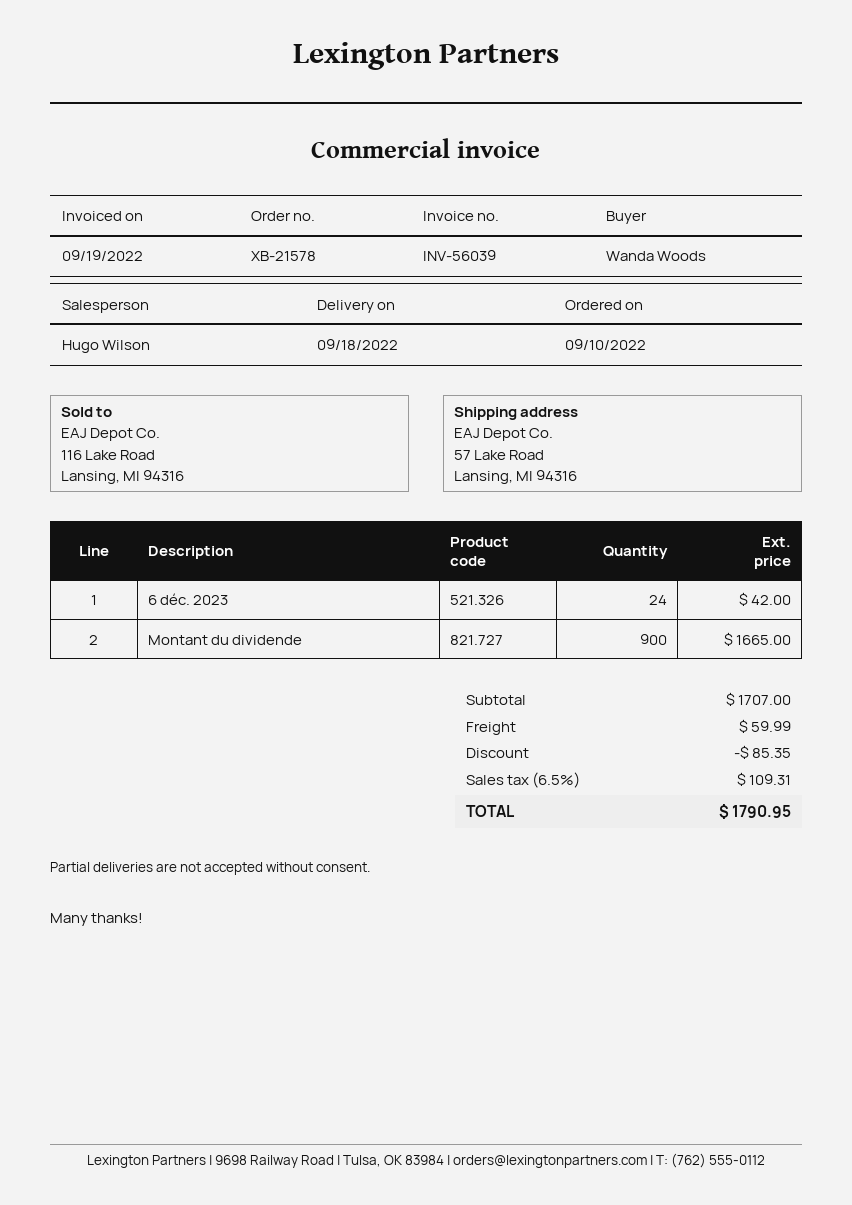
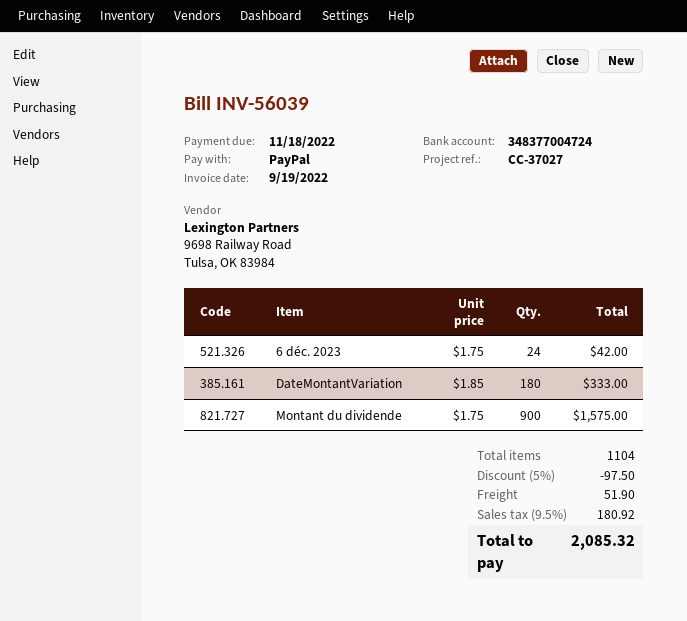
Montant du dividende: 900 for 1665.00 -> 900 for 1575.00
DateMontantVariation: none -> 180 for 333.00
discount: 85.35 -> 97.50
shipping: 59.99 -> 51.90
tax: 6.5% = 109.31 -> 9.5% = 180.92
total: 1790.95 -> 2085.32

